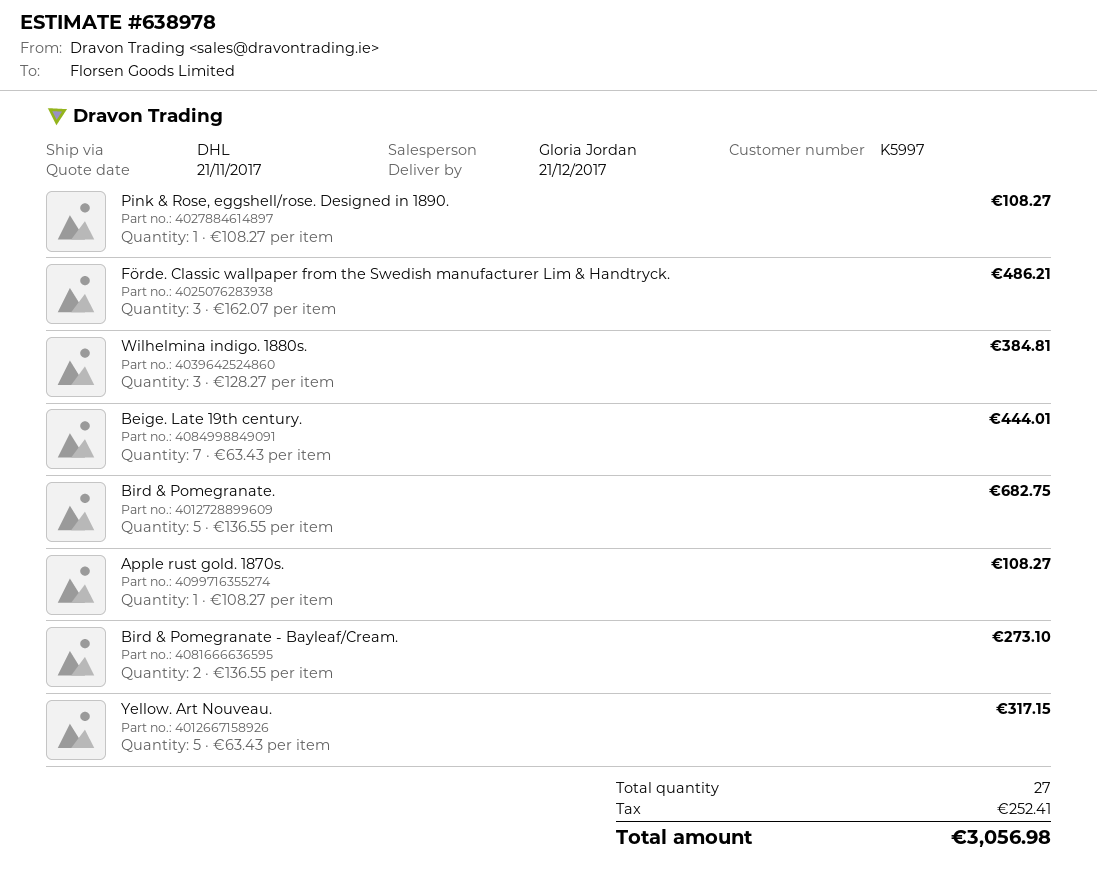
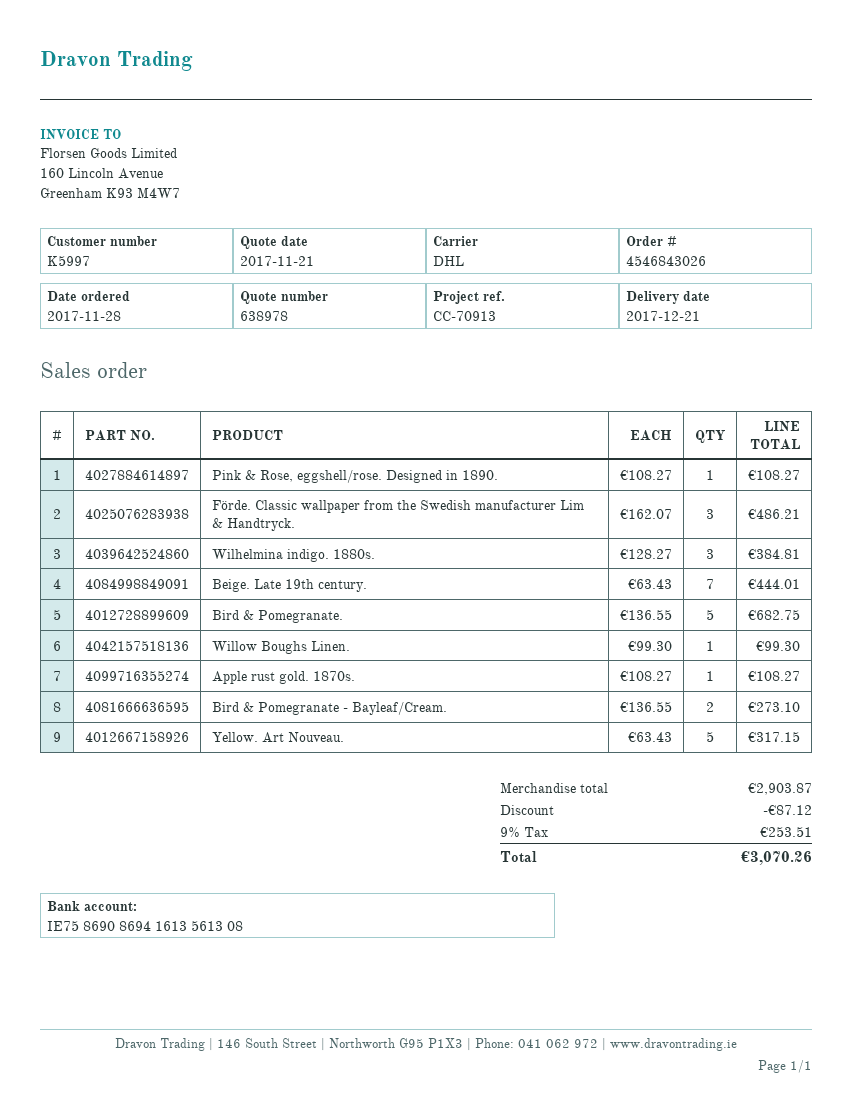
Willow Boughs Linen.: none -> 1 x 99.30 = 99.30
discount: none -> 87.12
tax: 252.41 -> 253.51
total: 3056.98 -> 3070.26

